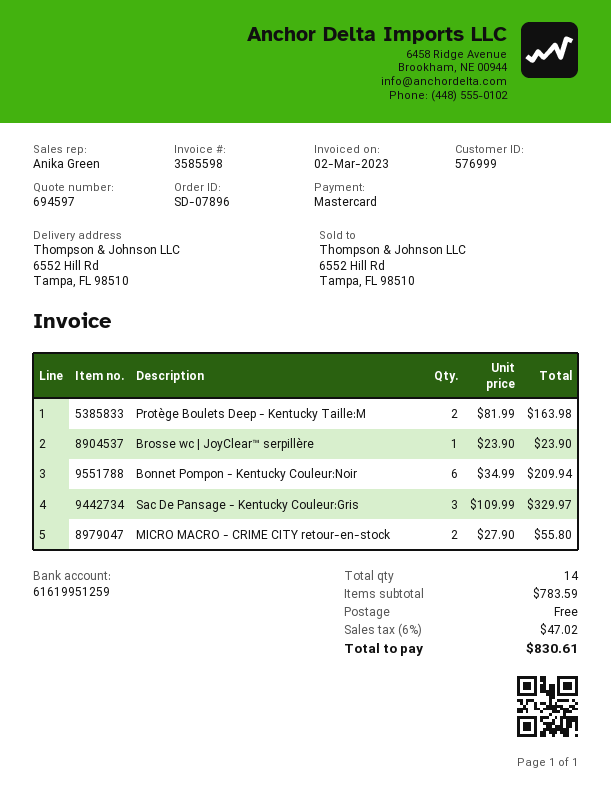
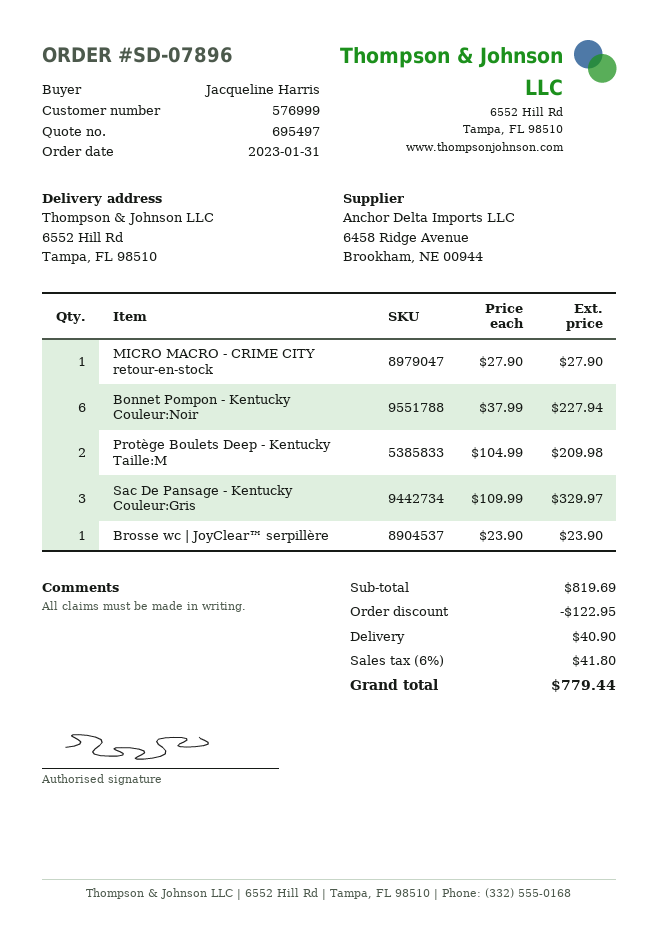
quote number: 694597 -> 695497
Protège Boulets Deep - Kentucky Taille:M: 2 x 81.99 = 163.98 -> 2 x 104.99 = 209.98
Bonnet Pompon - Kentucky Couleur:Noir: 6 x 34.99 = 209.94 -> 6 x 37.99 = 227.94
MICRO MACRO - CRIME CITY retour-en-stock: 2 x 27.90 = 55.80 -> 1 x 27.90 = 27.90
subtotal: 783.59 -> 819.69
discount: none -> 122.95
shipping: 0.00 -> 40.90
tax: 6% = 47.02 -> 6% = 41.80
total: 830.61 -> 779.44

